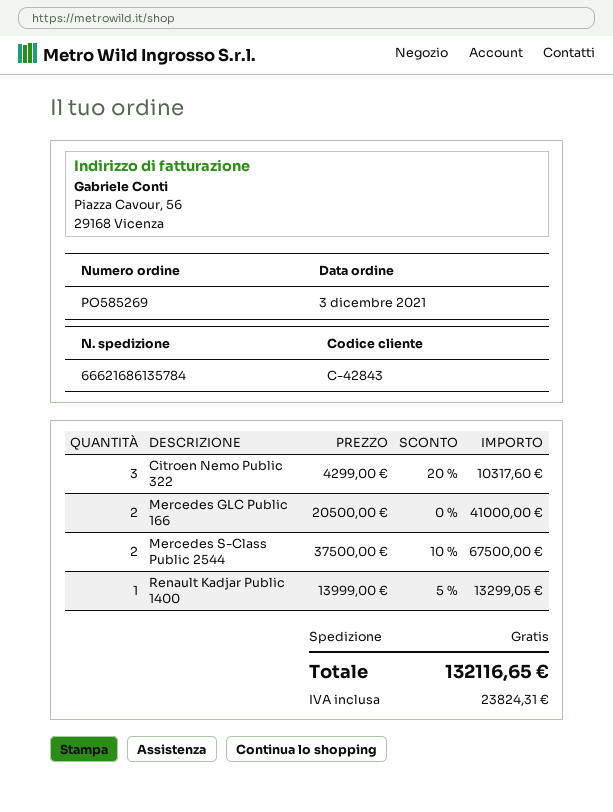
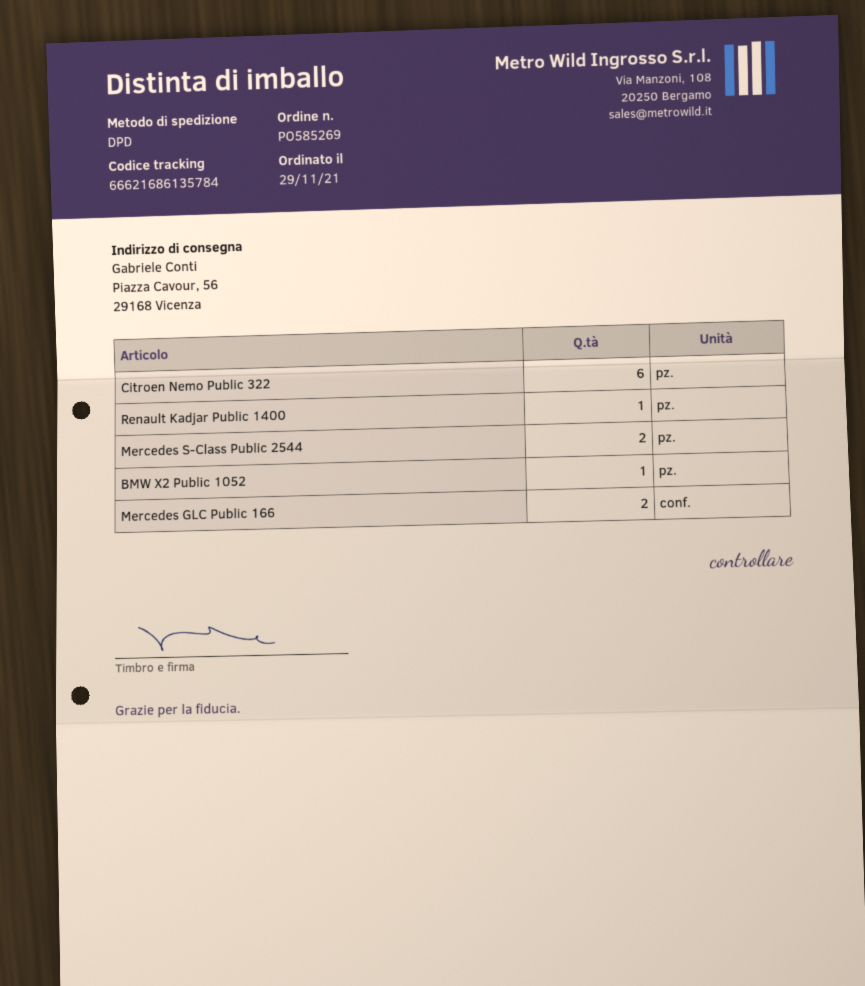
order date: 2021-12-03 -> 2021-11-29
Citroen Nemo Public 322: 3 -> 6
BMW X2 Public 1052: none -> 1

